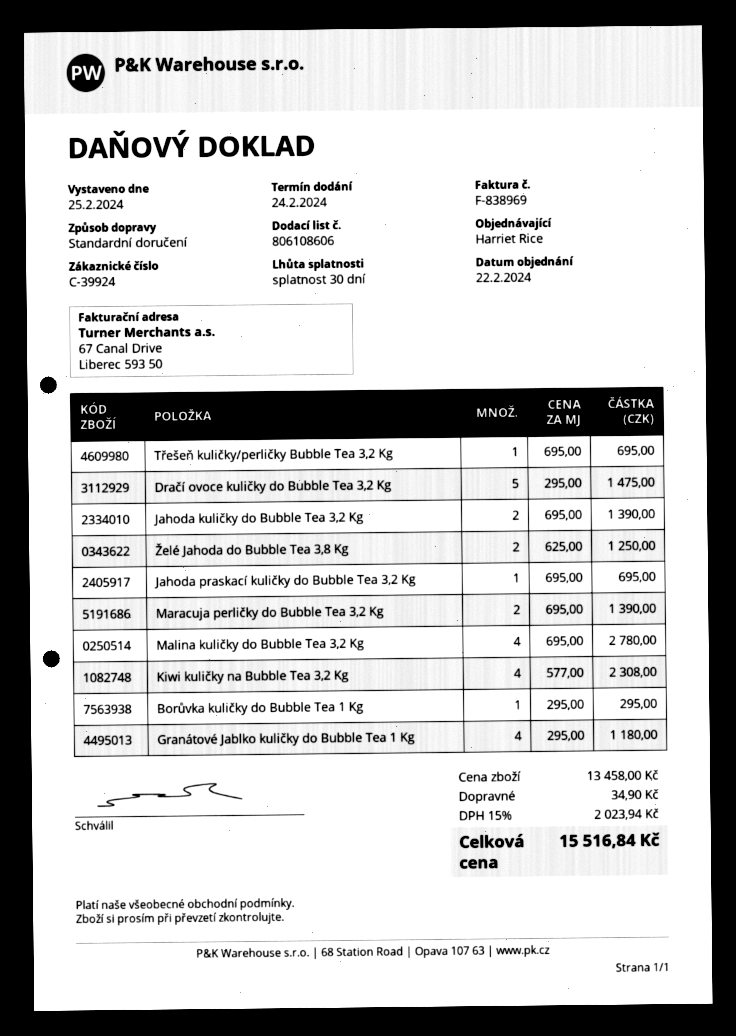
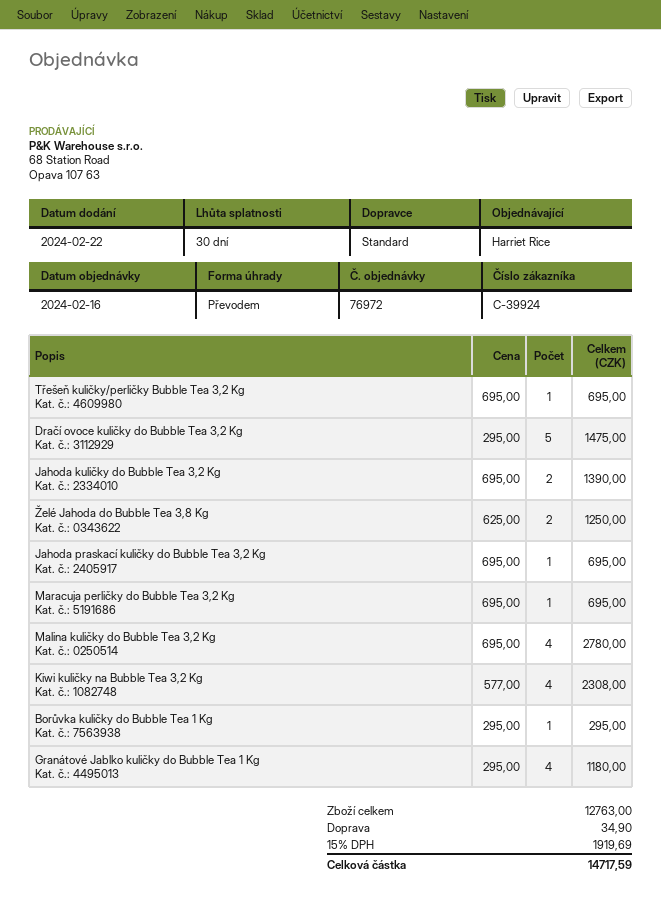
order date: 2024-02-22 -> 2024-02-16
delivery date: 2024-02-24 -> 2024-02-22
Maracuja perličky do Bubble Tea 3,2 Kg: 2 x 695.00 = 1390.00 -> 1 x 695.00 = 695.00
subtotal: 13458.00 -> 12763.00
tax: 15% = 2023.94 -> 15% = 1919.69
total: 15516.84 -> 14717.59

